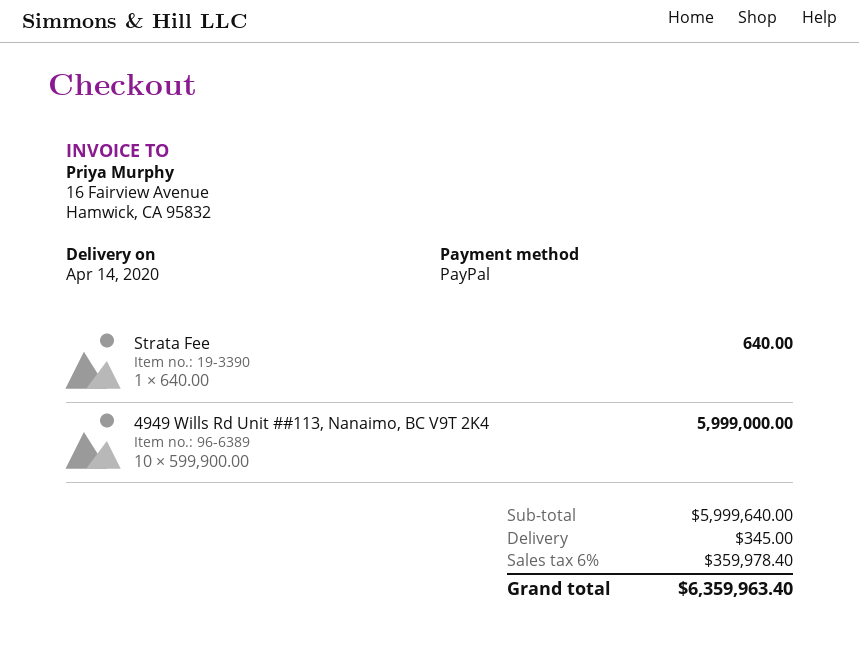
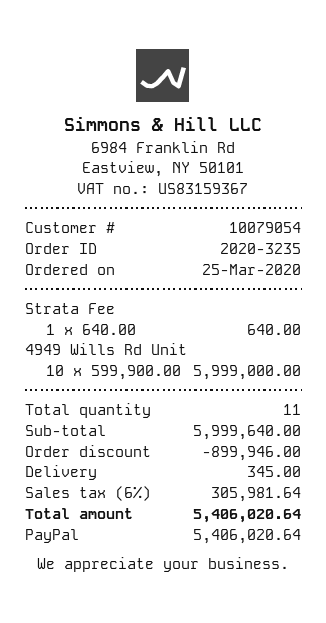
discount: none -> 899946.00
tax: 6% = 359978.40 -> 6% = 305981.64
total: 6359963.40 -> 5406020.64

